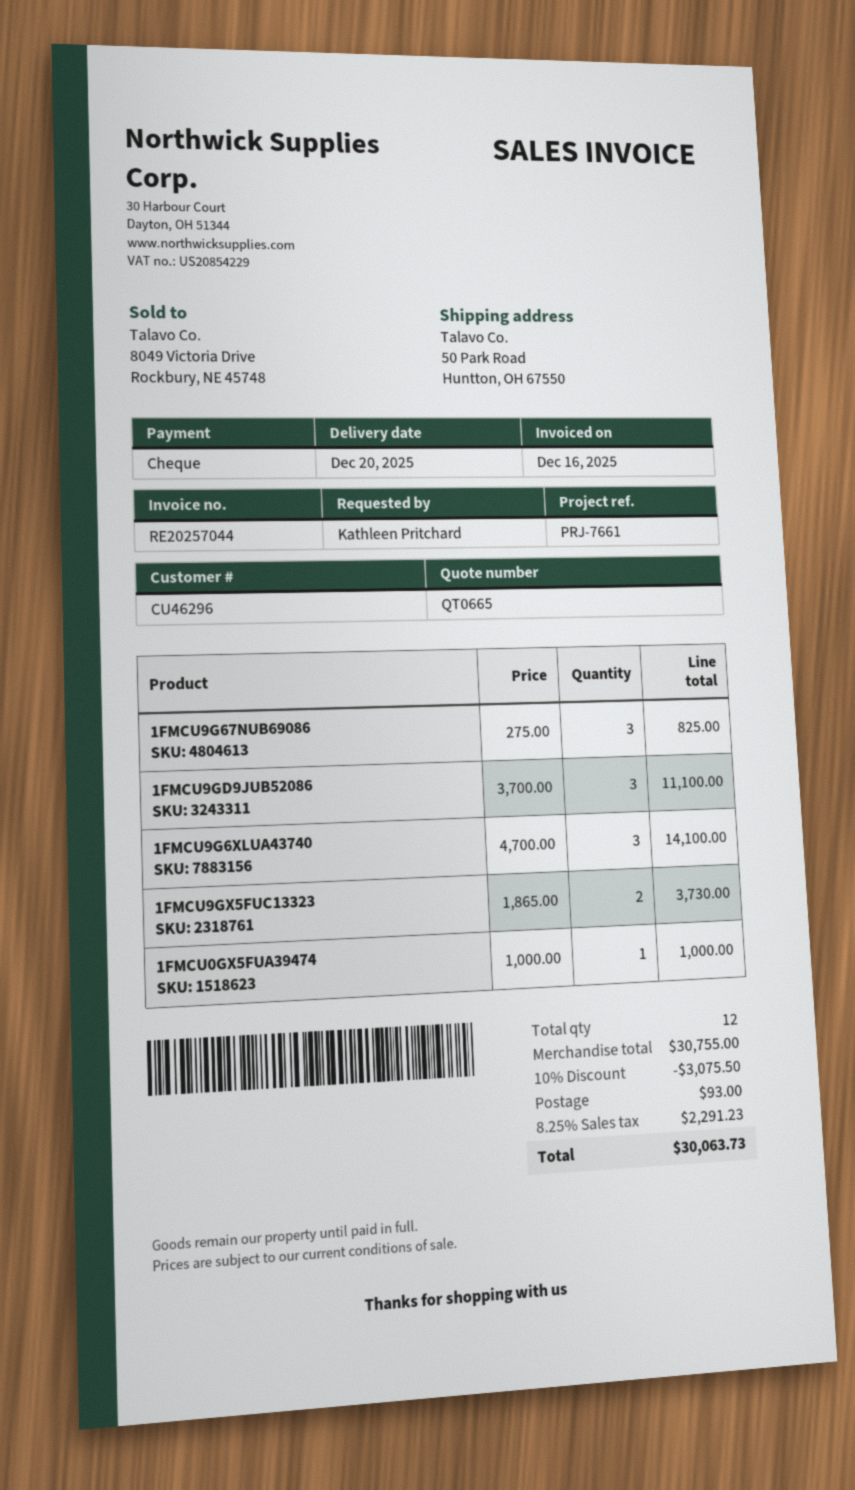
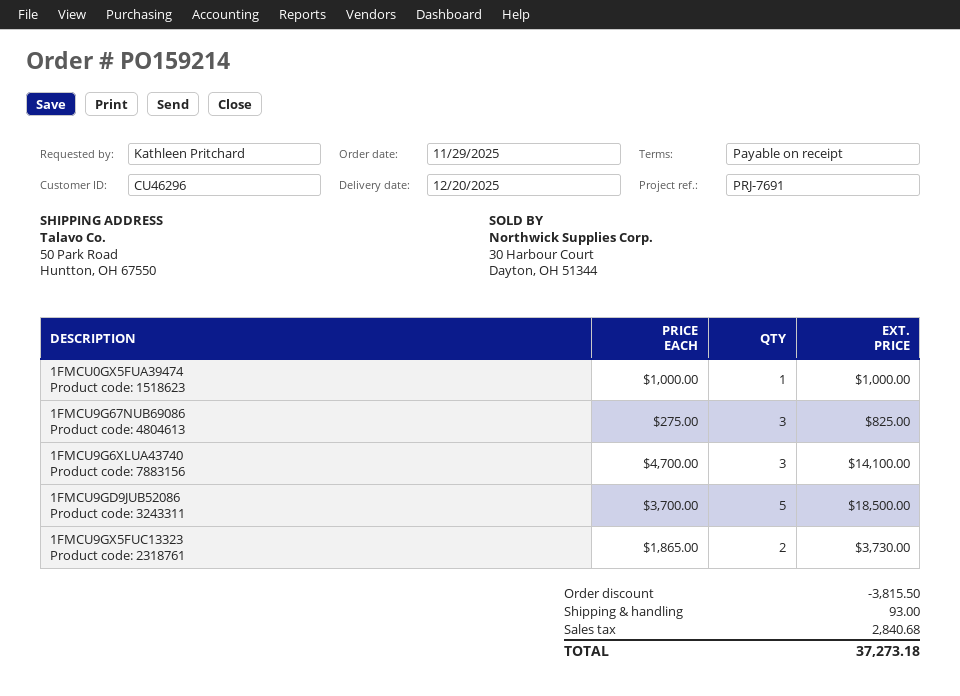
reference: PRJ-7661 -> PRJ-7691
1FMCU9GD9JUB52086: 3 x 3700.00 = 11100.00 -> 5 x 3700.00 = 18500.00
discount: 3075.50 -> 3815.50
tax: 2291.23 -> 2840.68
total: 30063.73 -> 37273.18

